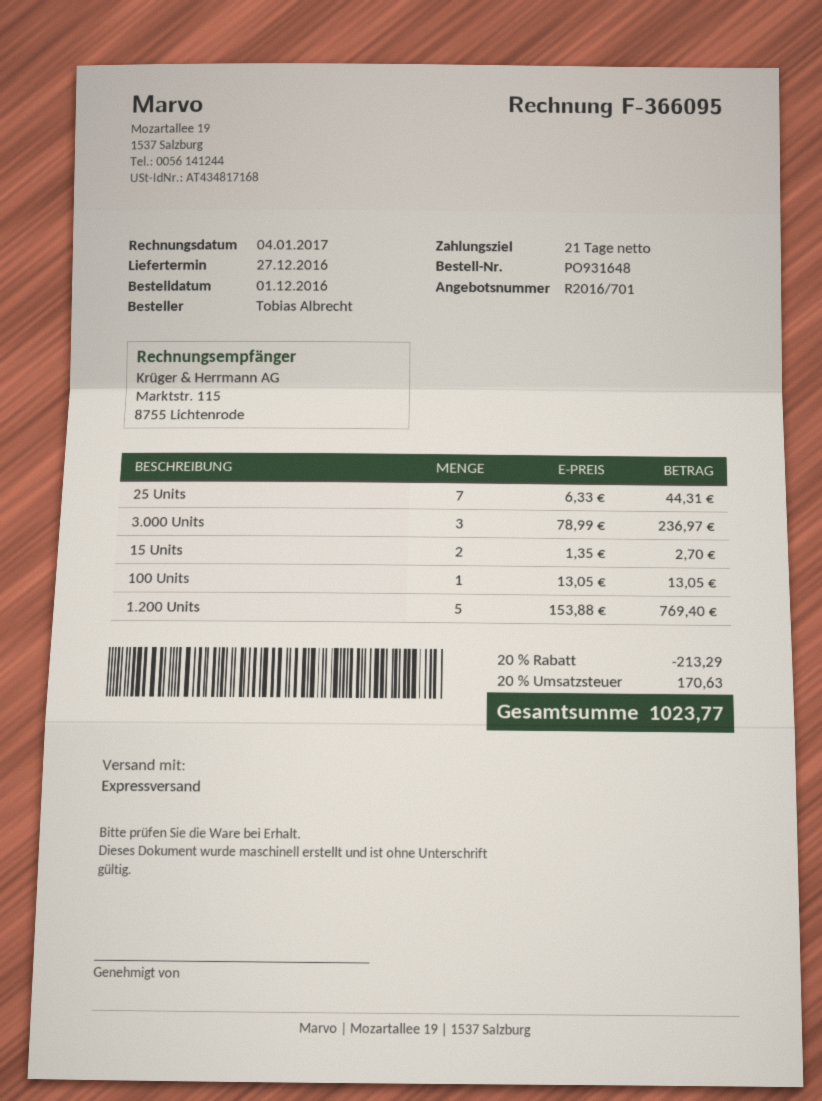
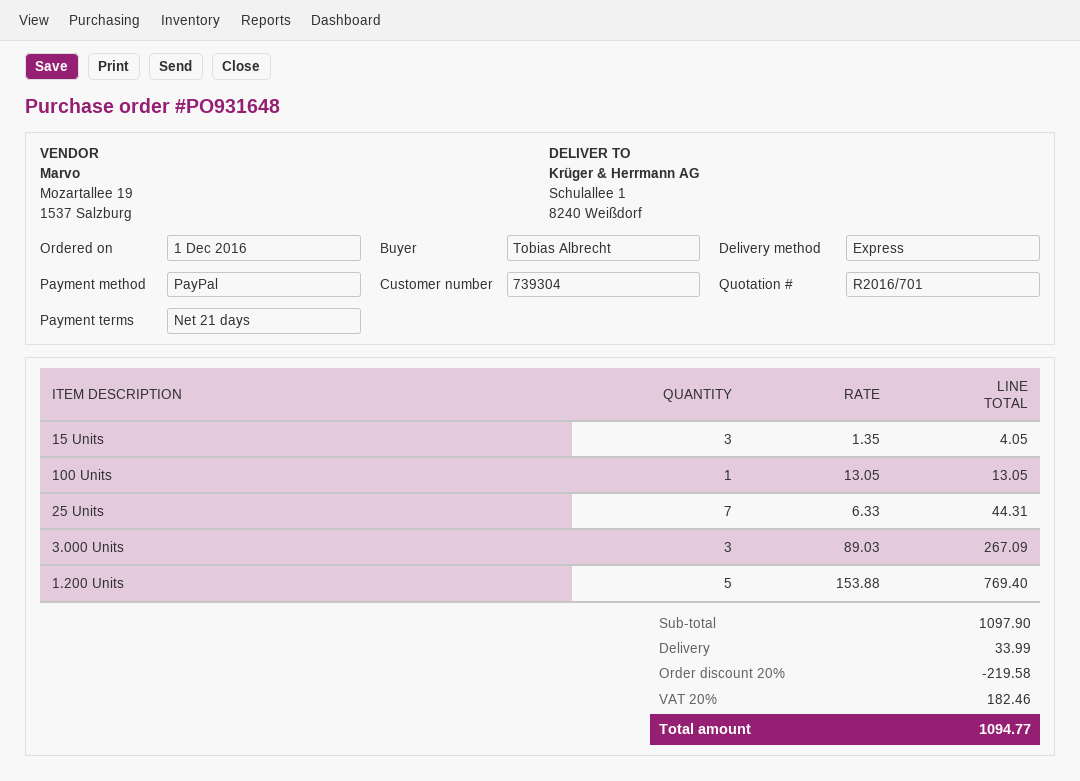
3.000 Units: 3 x 78.99 = 236.97 -> 3 x 89.03 = 267.09
15 Units: 2 x 1.35 = 2.70 -> 3 x 1.35 = 4.05
discount: 20% = 213.29 -> 20% = 219.58
shipping: none -> 33.99
tax: 20% = 170.63 -> 20% = 182.46
total: 1023.77 -> 1094.77

